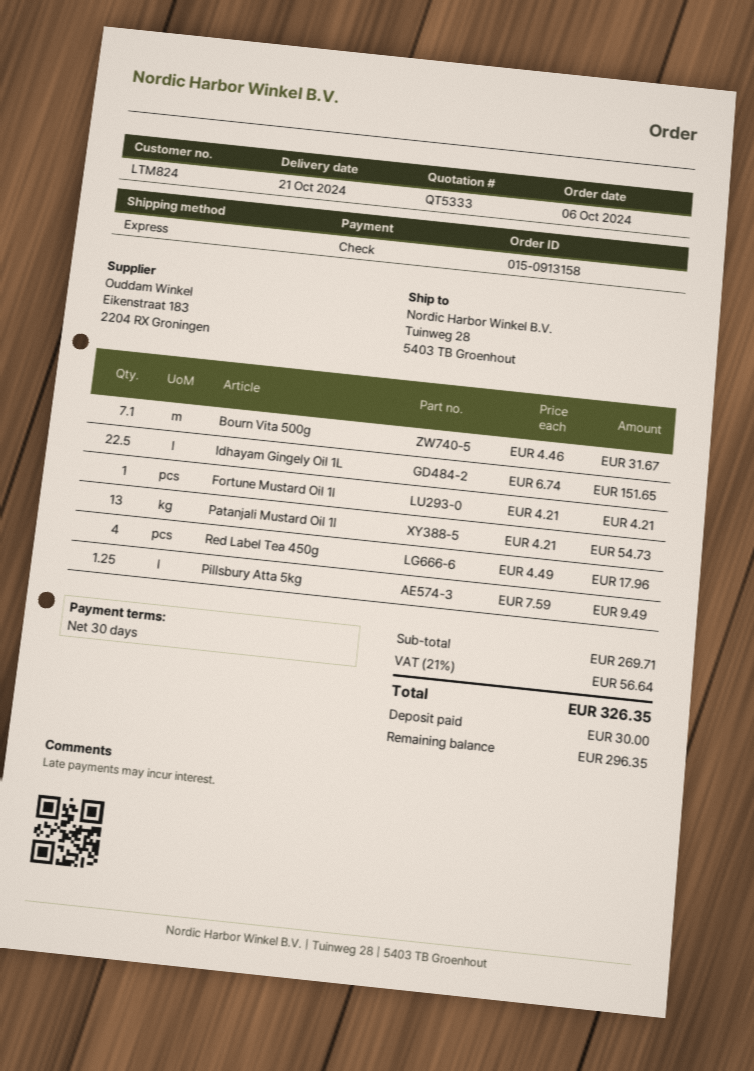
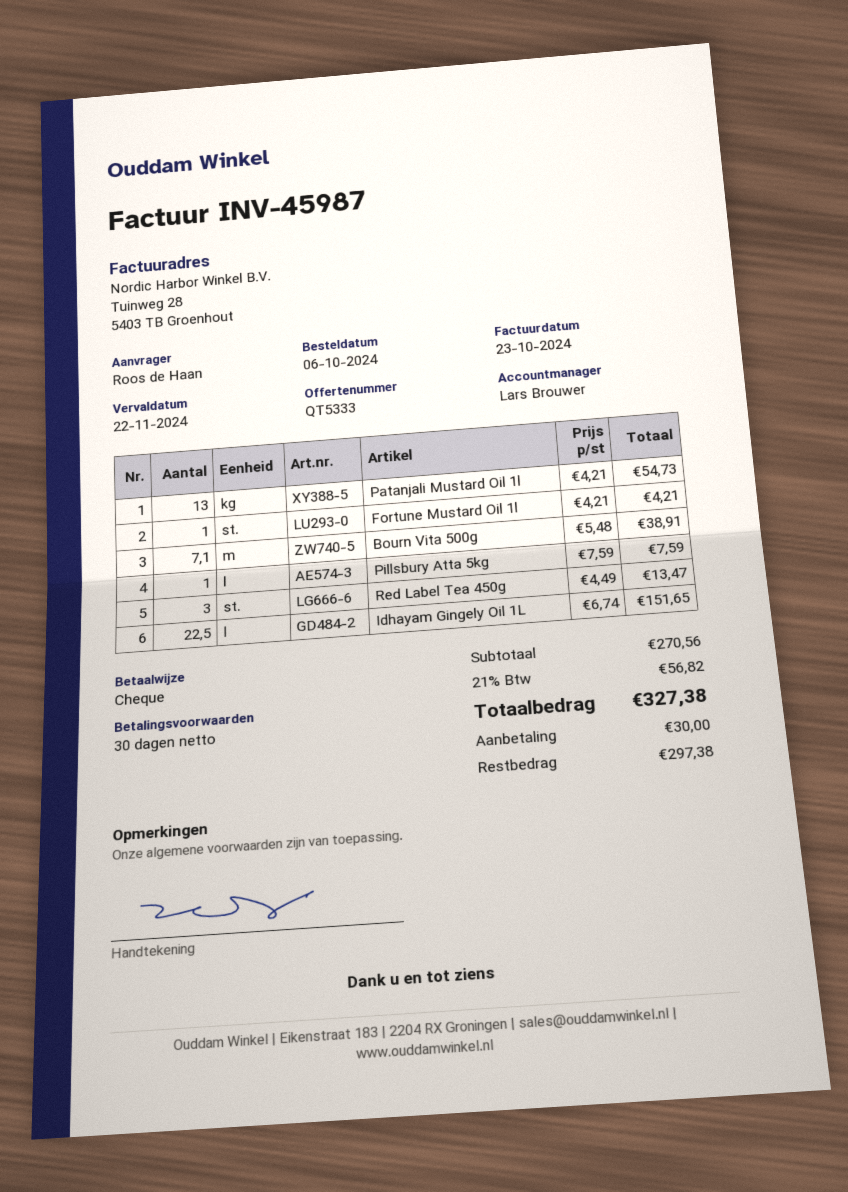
Bourn Vita 500g: 7.1 x 4.46 = 31.67 -> 7.1 x 5.48 = 38.91
Red Label Tea 450g: 4 x 4.49 = 17.96 -> 3 x 4.49 = 13.47
Pillsbury Atta 5kg: 1.25 x 7.59 = 9.49 -> 1 x 7.59 = 7.59
subtotal: 269.71 -> 270.56
tax: 21% = 56.64 -> 21% = 56.82
total: 326.35 -> 327.38
balance: 296.35 -> 297.38

